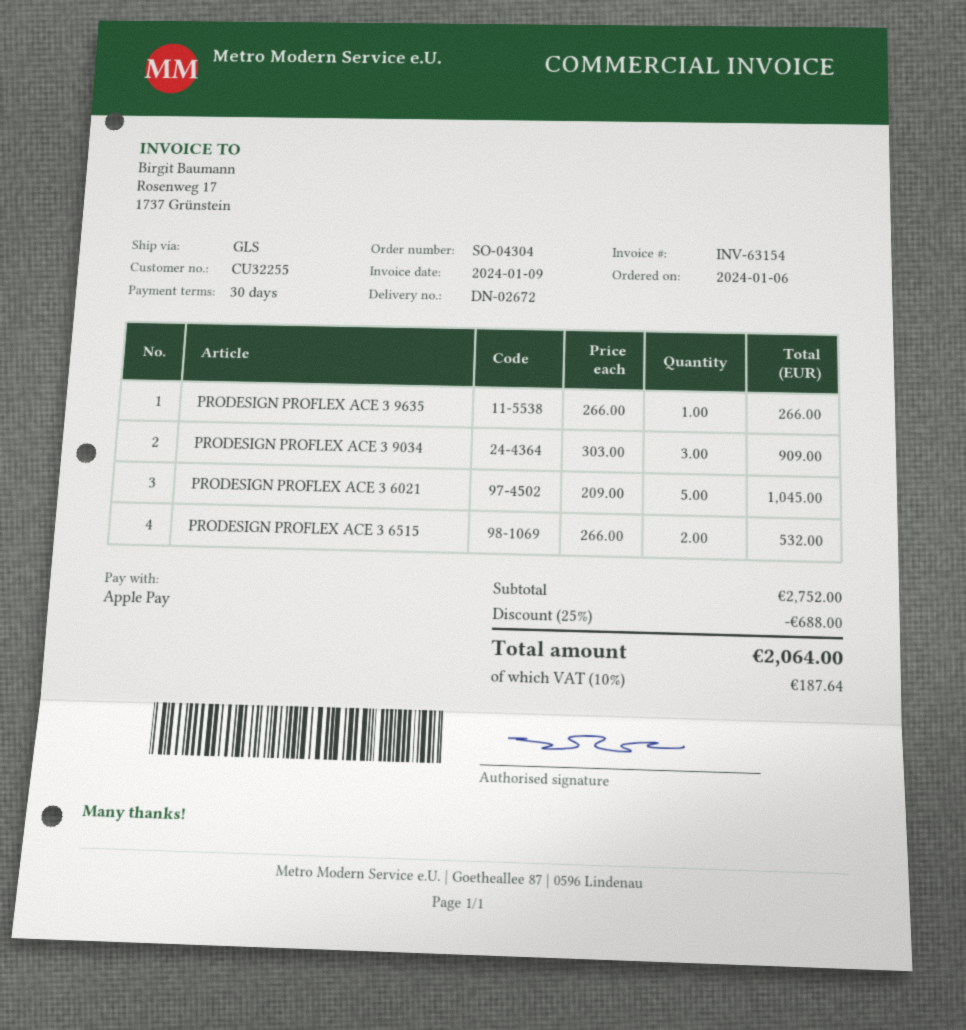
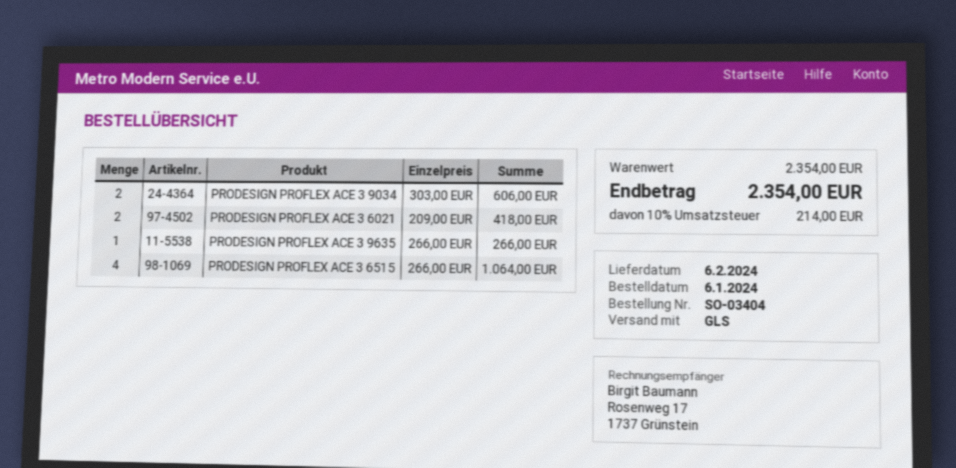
order number: SO-04304 -> SO-03404
PRODESIGN PROFLEX ACE 3 9034: 3 x 303.00 = 909.00 -> 2 x 303.00 = 606.00
PRODESIGN PROFLEX ACE 3 6021: 5 x 209.00 = 1045.00 -> 2 x 209.00 = 418.00
PRODESIGN PROFLEX ACE 3 6515: 2 x 266.00 = 532.00 -> 4 x 266.00 = 1064.00
subtotal: 2752.00 -> 2354.00
discount: 25% = 688.00 -> none
tax: 10% = 187.64 -> 10% = 214.00
total: 2064.00 -> 2354.00

